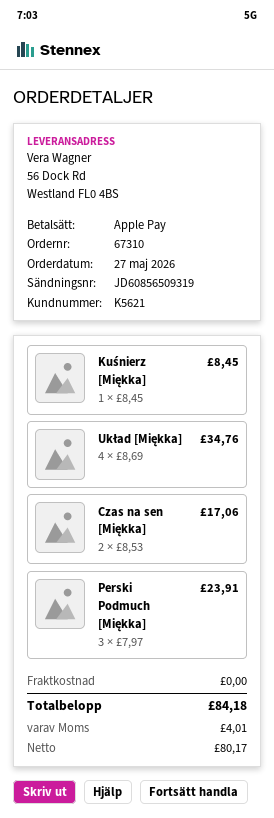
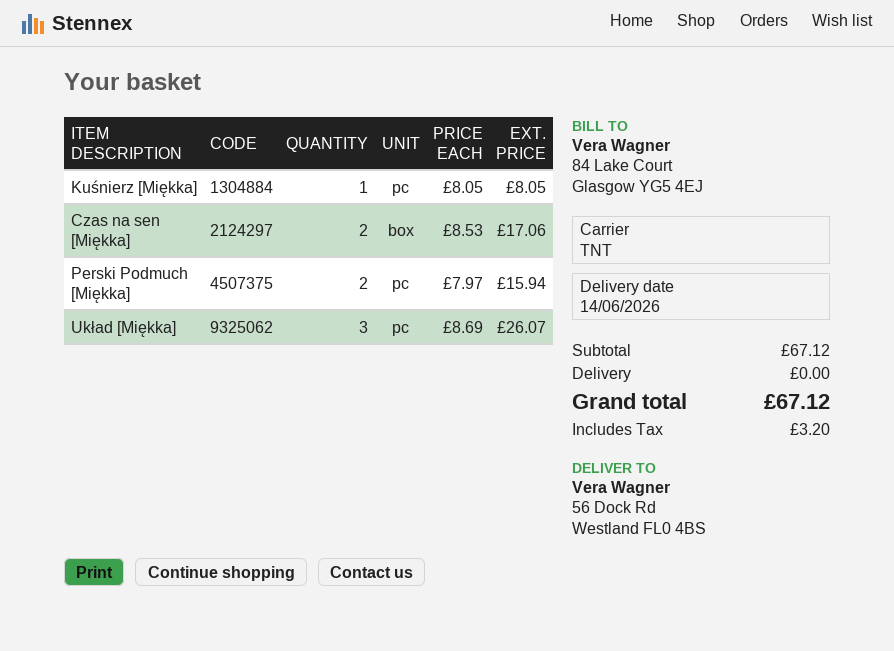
Kuśnierz [Miękka]: 1 x 8.45 = 8.45 -> 1 x 8.05 = 8.05
Układ [Miękka]: 4 x 8.69 = 34.76 -> 3 x 8.69 = 26.07
Perski Podmuch [Miękka]: 3 x 7.97 = 23.91 -> 2 x 7.97 = 15.94
tax: 4.01 -> 3.20
total: 84.18 -> 67.12

